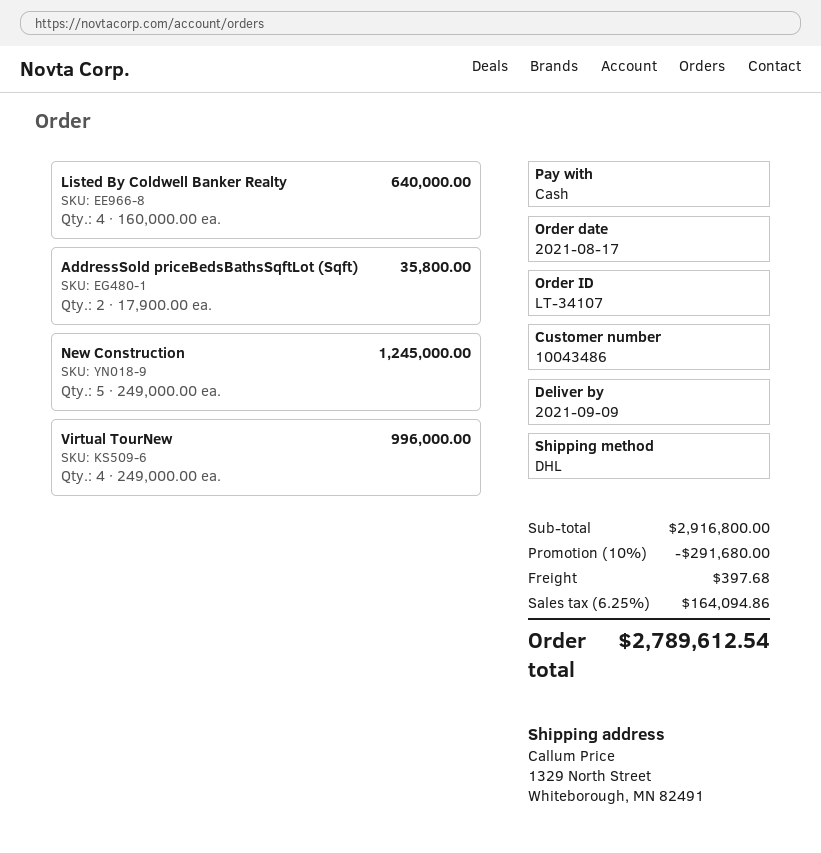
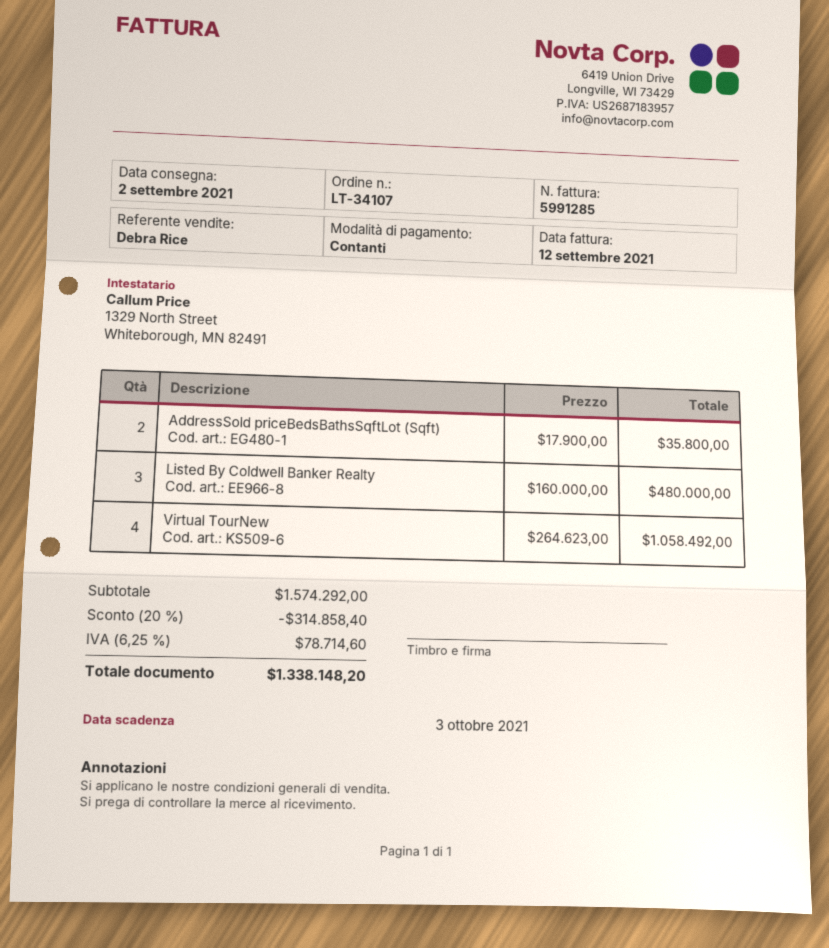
delivery date: 2021-09-09 -> 2021-09-02
Listed By Coldwell Banker Realty: 4 x 160000.00 = 640000.00 -> 3 x 160000.00 = 480000.00
New Construction: 5 x 249000.00 = 1245000.00 -> none
Virtual TourNew: 4 x 249000.00 = 996000.00 -> 4 x 264623.00 = 1058492.00
subtotal: 2916800.00 -> 1574292.00
discount: 10% = 291680.00 -> 20% = 314858.40
shipping: 397.68 -> none
tax: 6.25% = 164094.86 -> 6.25% = 78714.60
total: 2789612.54 -> 1338148.20

